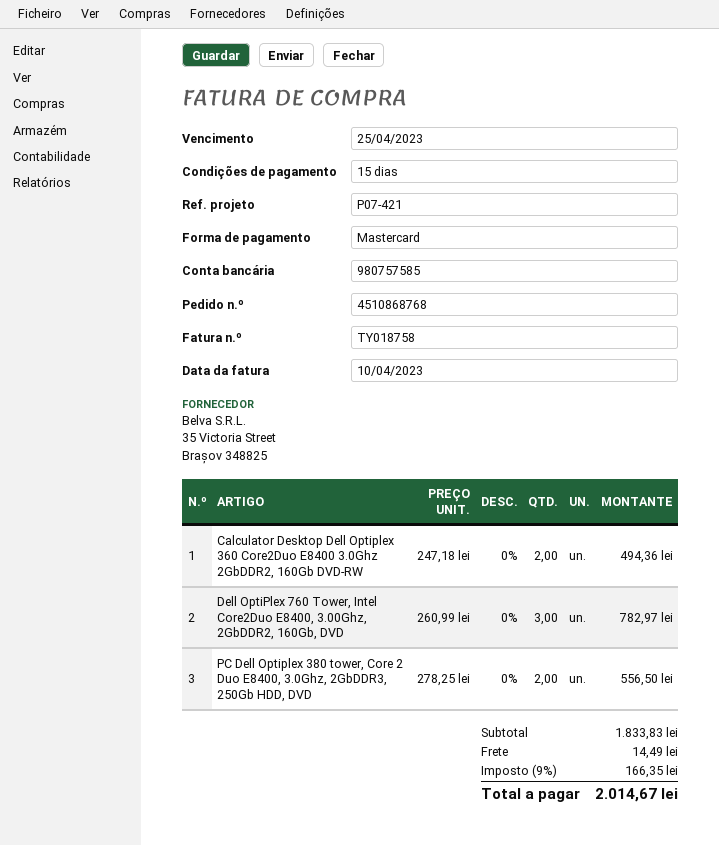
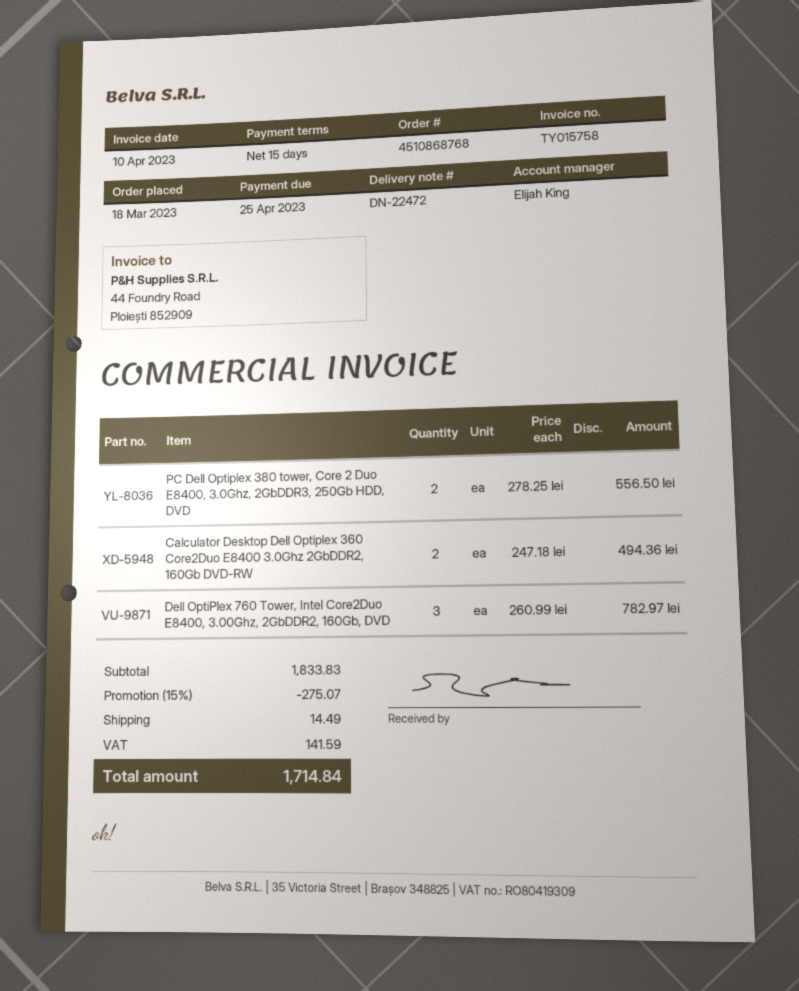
invoice number: TY018758 -> TY015758
discount: none -> 15% = 275.07
tax: 166.35 -> 141.59
total: 2014.67 -> 1714.84

